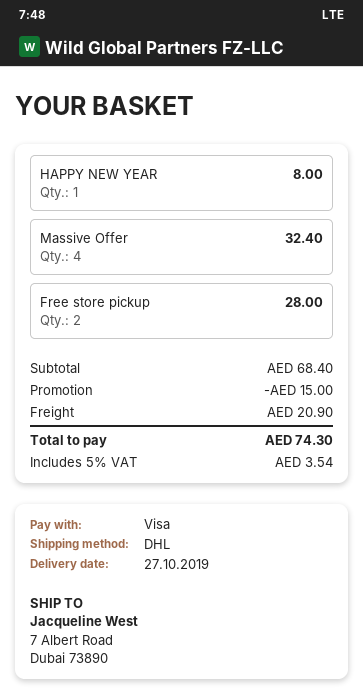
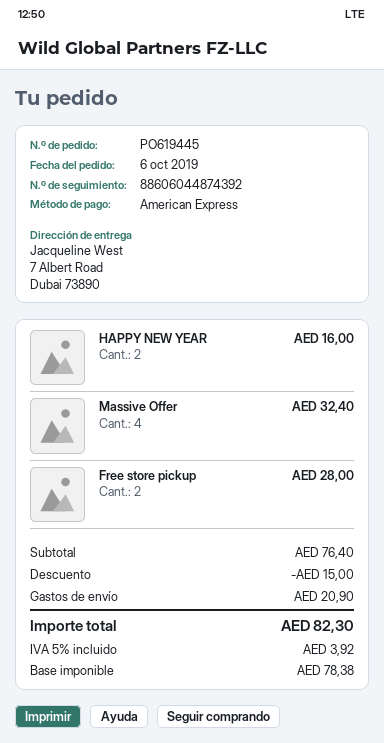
payment method: Visa -> American Express
HAPPY NEW YEAR: 1 for 8.00 -> 2 for 16.00
subtotal: 68.40 -> 76.40
tax: 5% = 3.54 -> 5% = 3.92
total: 74.30 -> 82.30

